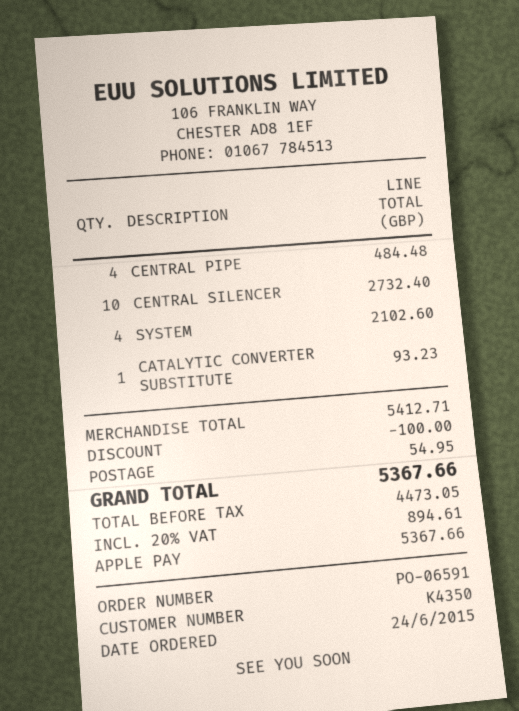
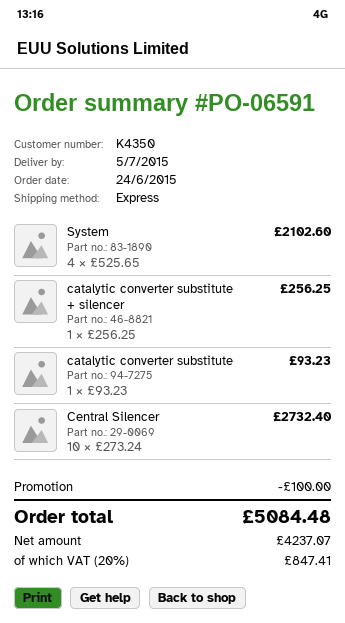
CENTRAL PIPE: 4 for 484.48 -> none
catalytic converter substitute + silencer: none -> 1 for 256.25
shipping: 54.95 -> none
net: 4473.05 -> 4237.07
tax: 20% = 894.61 -> 20% = 847.41
total: 5367.66 -> 5084.48

